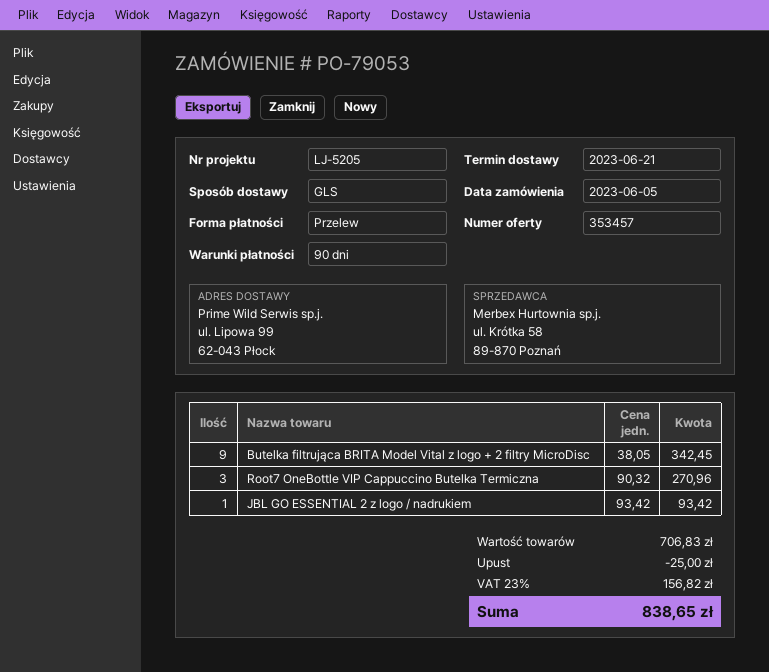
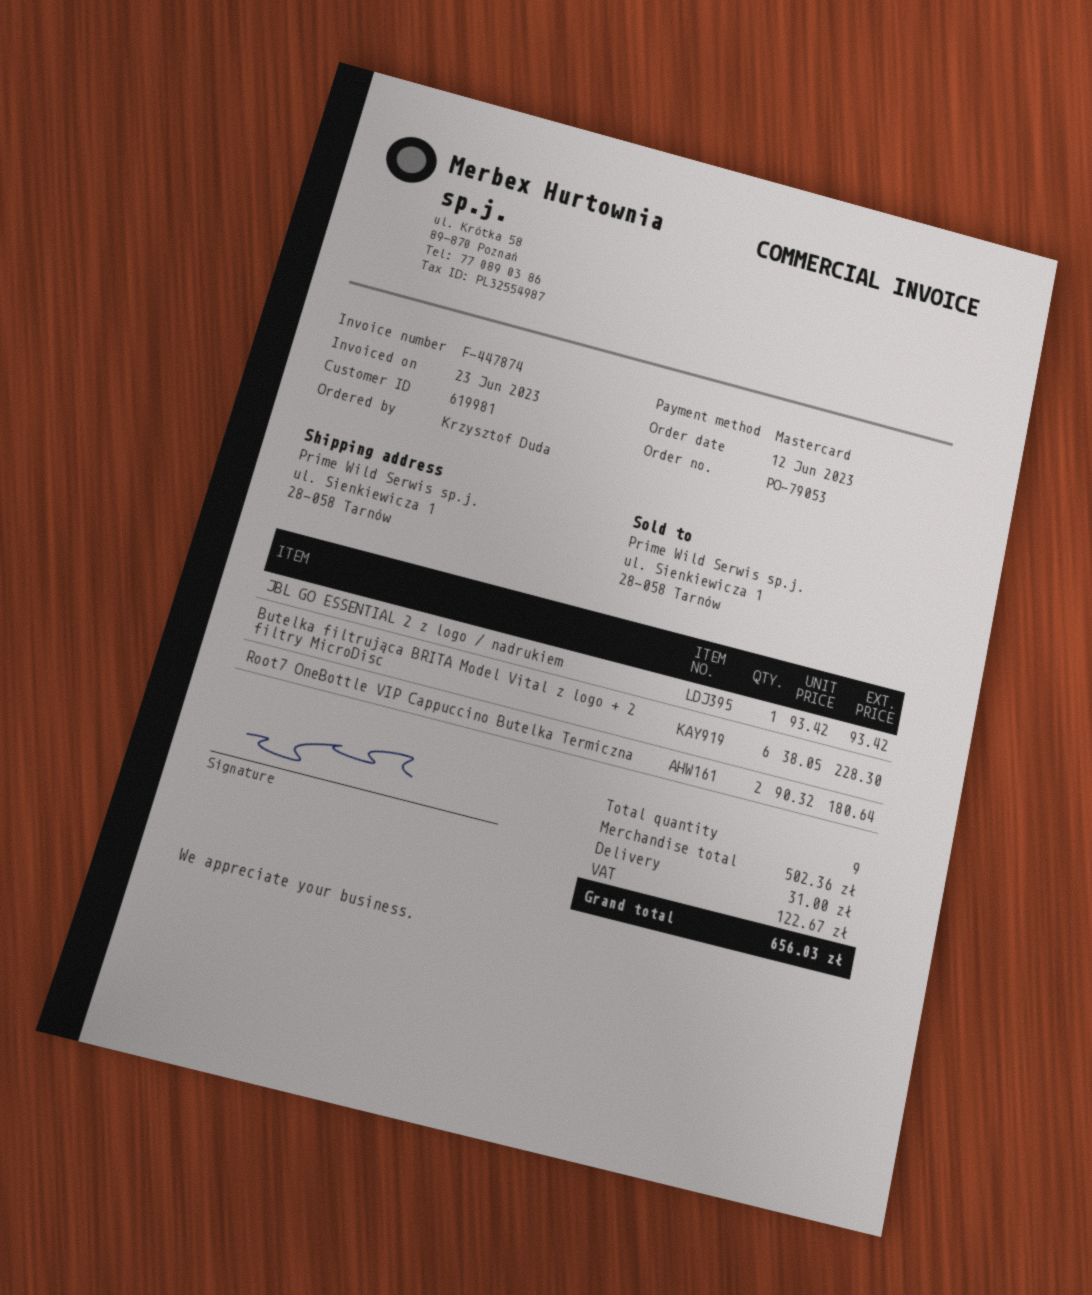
order date: 2023-06-05 -> 2023-06-12
payment method: bank transfer -> Mastercard
ship to: ul. Lipowa 99, 62-043 Płock -> ul. Sienkiewicza 1, 28-058 Tarnów
Butelka filtrująca BRITA Model Vital z logo + 2 filtry MicroDisc: 9 x 38.05 = 342.45 -> 6 x 38.05 = 228.30
Root7 OneBottle VIP Cappuccino Butelka Termiczna: 3 x 90.32 = 270.96 -> 2 x 90.32 = 180.64
subtotal: 706.83 -> 502.36
discount: 25.00 -> none
shipping: none -> 31.00
tax: 156.82 -> 122.67
total: 838.65 -> 656.03

